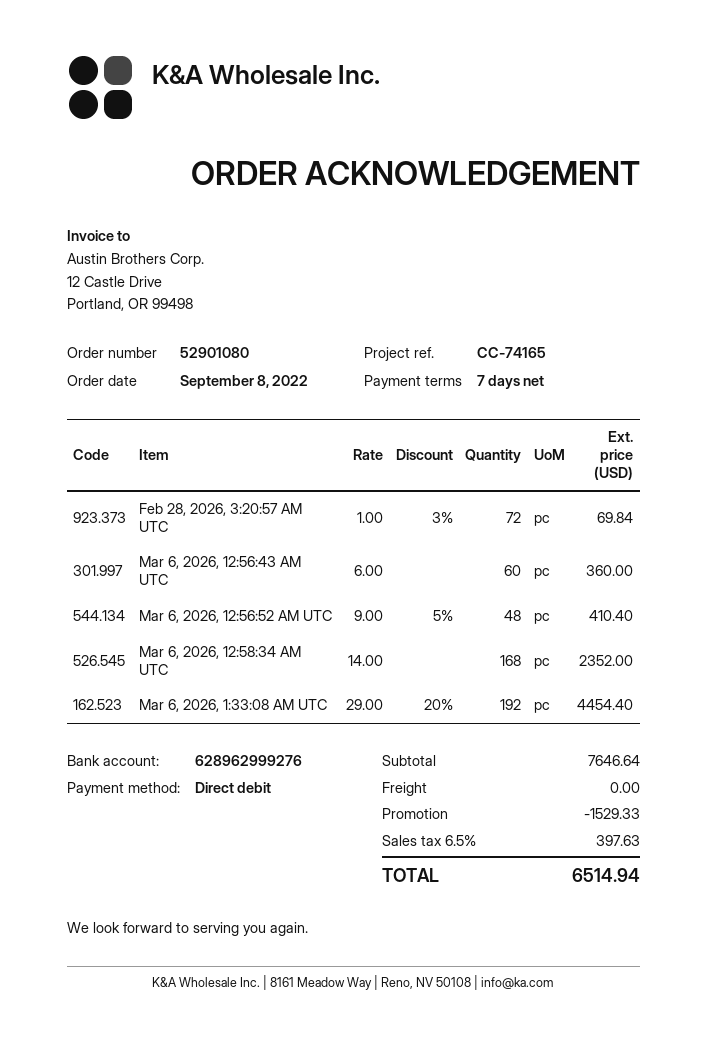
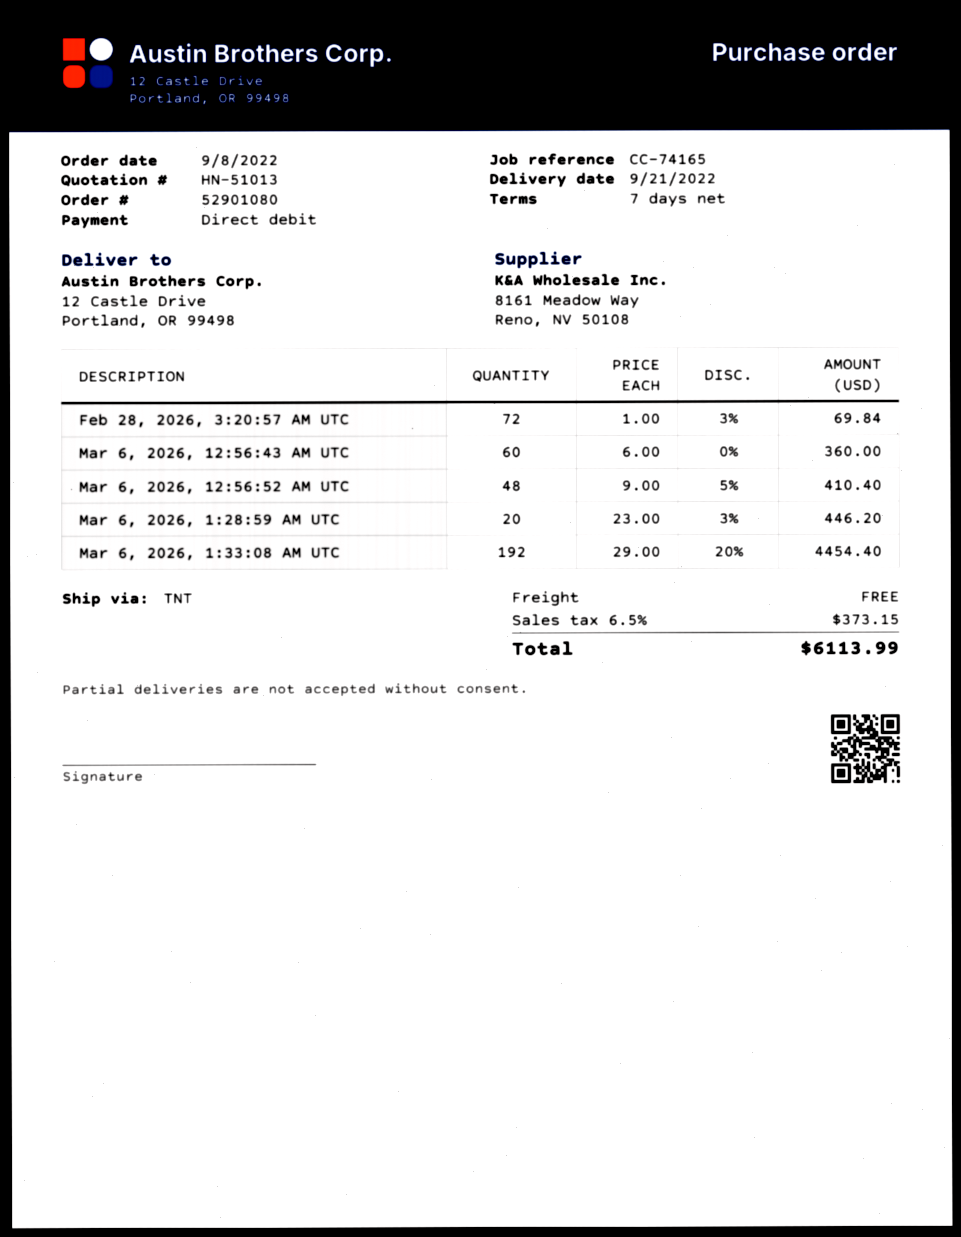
Mar 6, 2026, 12:58:34 AM UTC: 168 x 14.00 = 2352.00 -> none
Mar 6, 2026, 1:28:59 AM UTC: none -> 20 x 23.00 - 3% = 446.20
discount: 1529.33 -> none
tax: 6.5% = 397.63 -> 6.5% = 373.15
total: 6514.94 -> 6113.99

